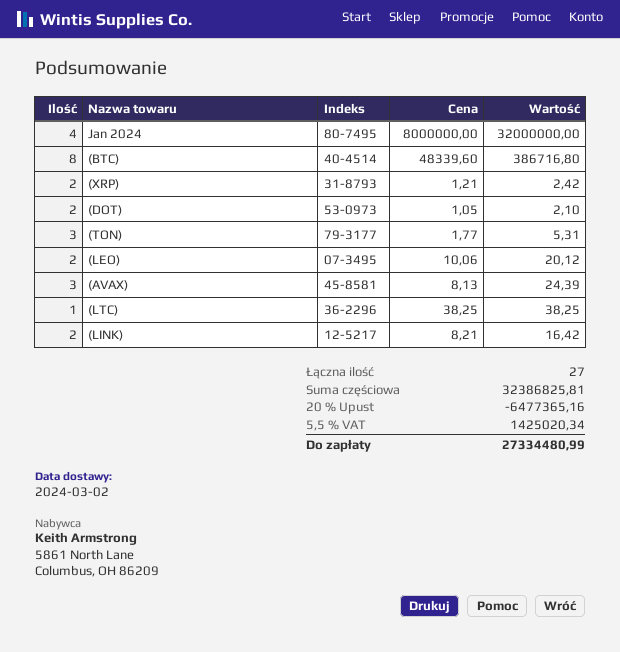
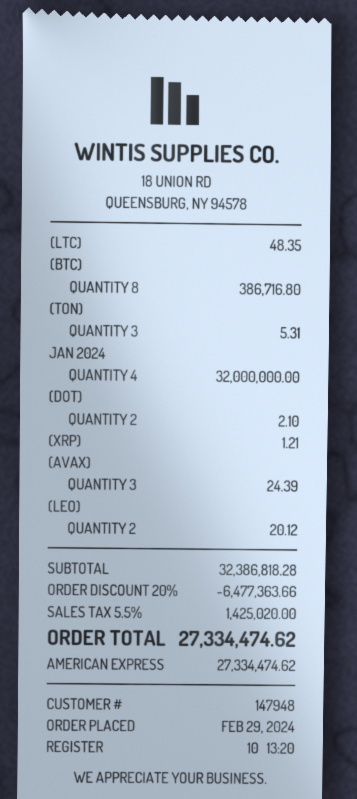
(XRP): 2 for 2.42 -> 1 for 1.21
(LTC): 1 for 38.25 -> 1 for 48.35
(LINK): 2 for 16.42 -> none
subtotal: 32386825.81 -> 32386818.28
discount: 20% = 6477365.16 -> 20% = 6477363.66
tax: 5.5% = 1425020.34 -> 5.5% = 1425020.00
total: 27334480.99 -> 27334474.62

